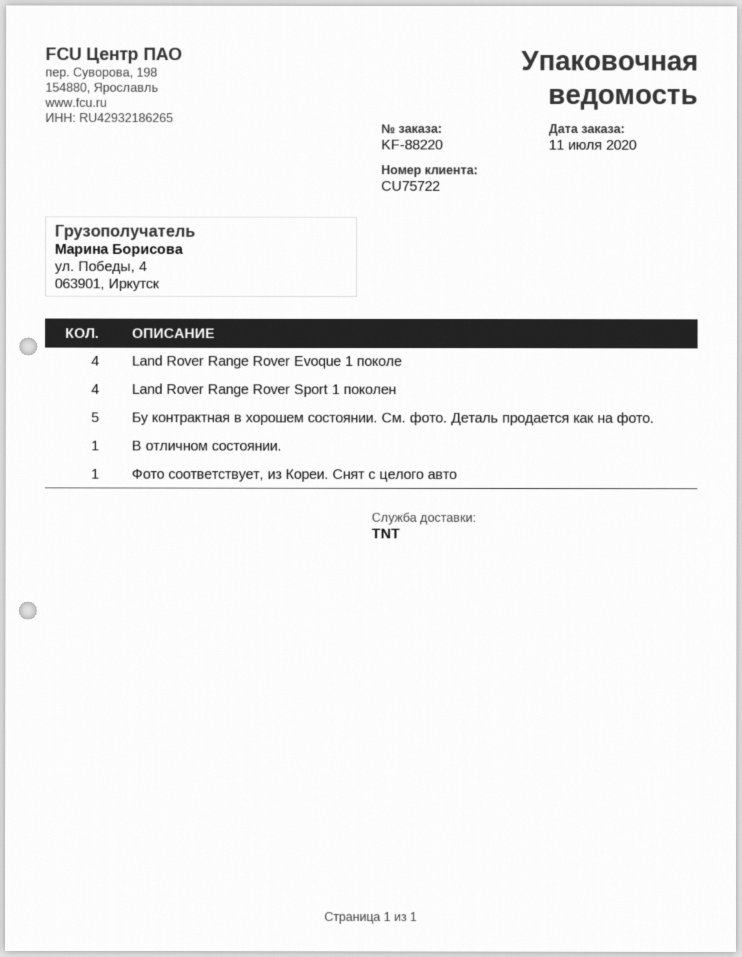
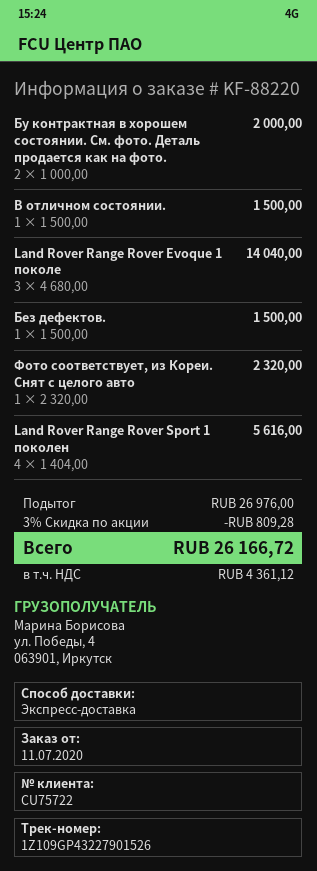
shipping method: TNT -> express
Land Rover Range Rover Evoque 1 поколе: 4 -> 3
Бу контрактная в хорошем состоянии. См. фото. Деталь продается как на фото.: 5 -> 2
Без дефектов.: none -> 1

